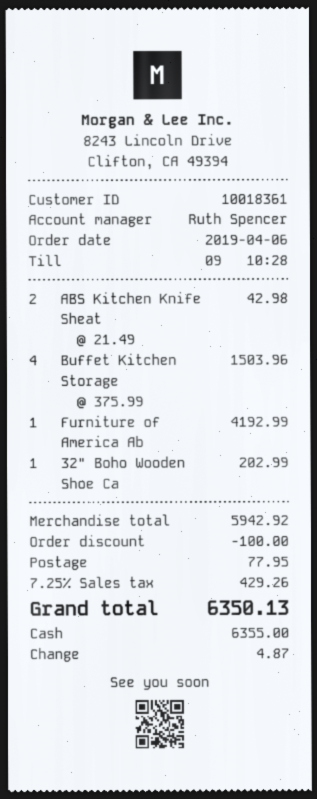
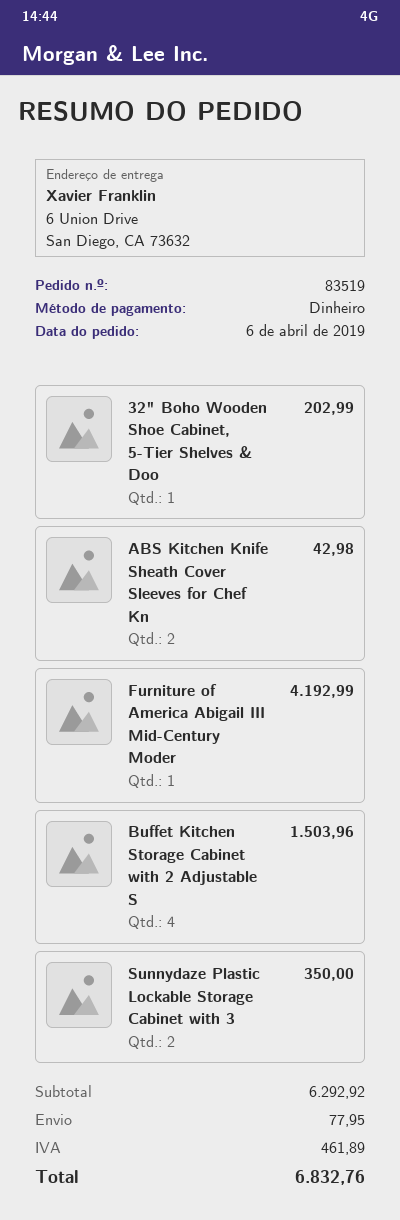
Sunnydaze Plastic Lockable Storage Cabinet with 3: none -> 2 for 350.00
subtotal: 5942.92 -> 6292.92
discount: 100.00 -> none
tax: 429.26 -> 461.89
total: 6350.13 -> 6832.76

